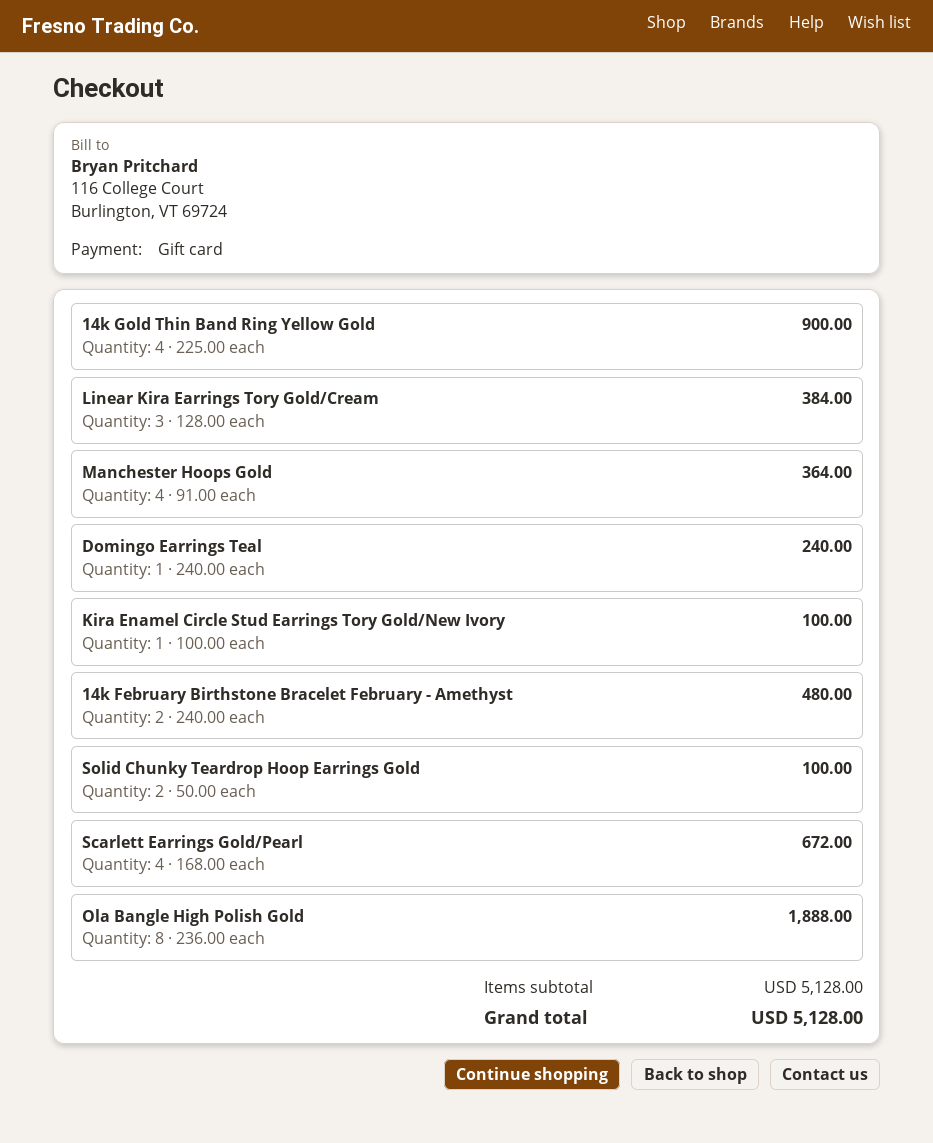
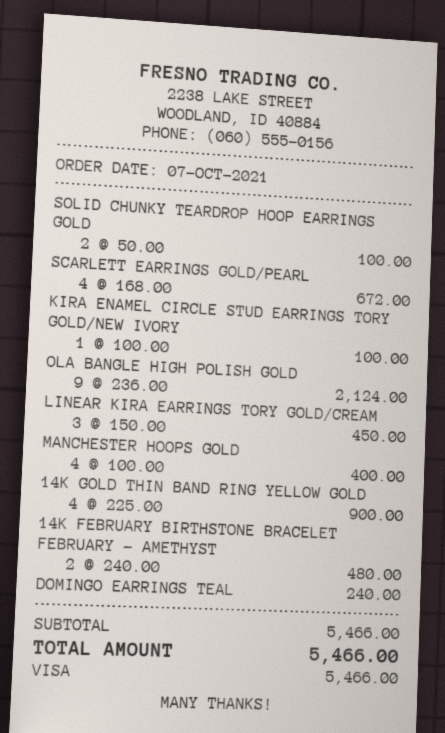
payment method: gift card -> Visa
Linear Kira Earrings Tory Gold/Cream: 3 x 128.00 = 384.00 -> 3 x 150.00 = 450.00
Manchester Hoops Gold: 4 x 91.00 = 364.00 -> 4 x 100.00 = 400.00
Ola Bangle High Polish Gold: 8 x 236.00 = 1888.00 -> 9 x 236.00 = 2124.00
subtotal: 5128.00 -> 5466.00
total: 5128.00 -> 5466.00

